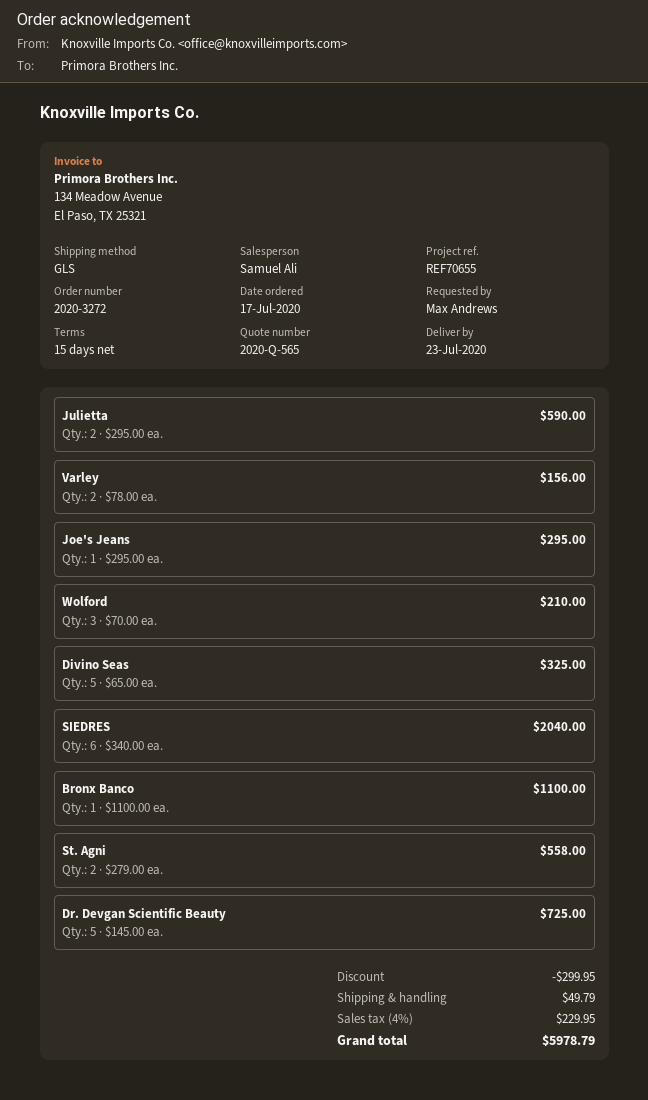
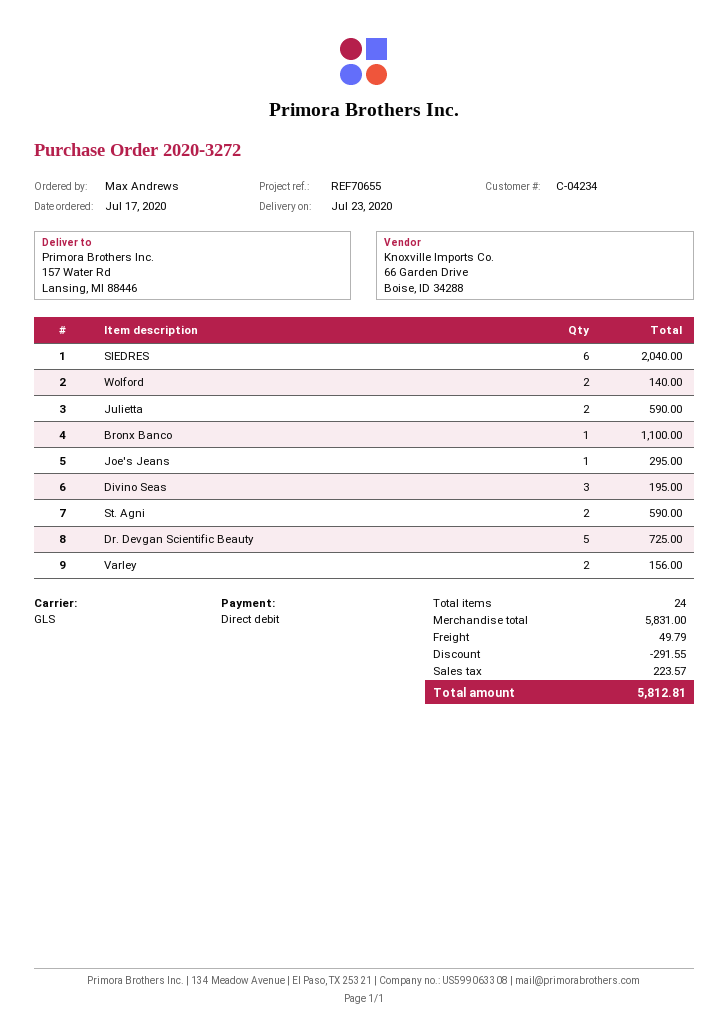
Wolford: 3 for 210.00 -> 2 for 140.00
Divino Seas: 5 for 325.00 -> 3 for 195.00
St. Agni: 2 for 558.00 -> 2 for 590.00
discount: 299.95 -> 291.55
tax: 229.95 -> 223.57
total: 5978.79 -> 5812.81

